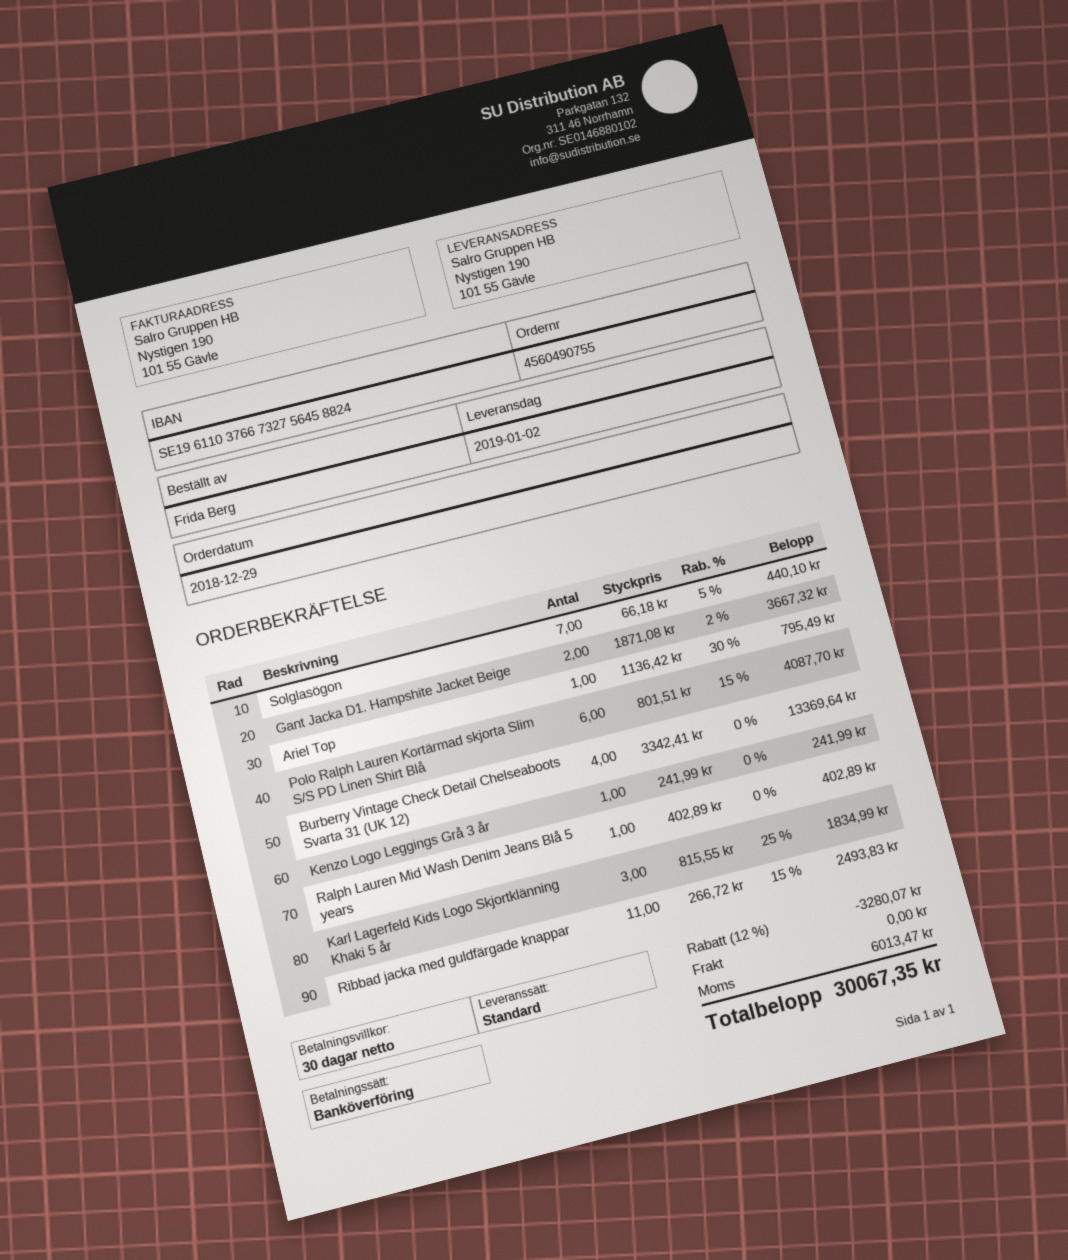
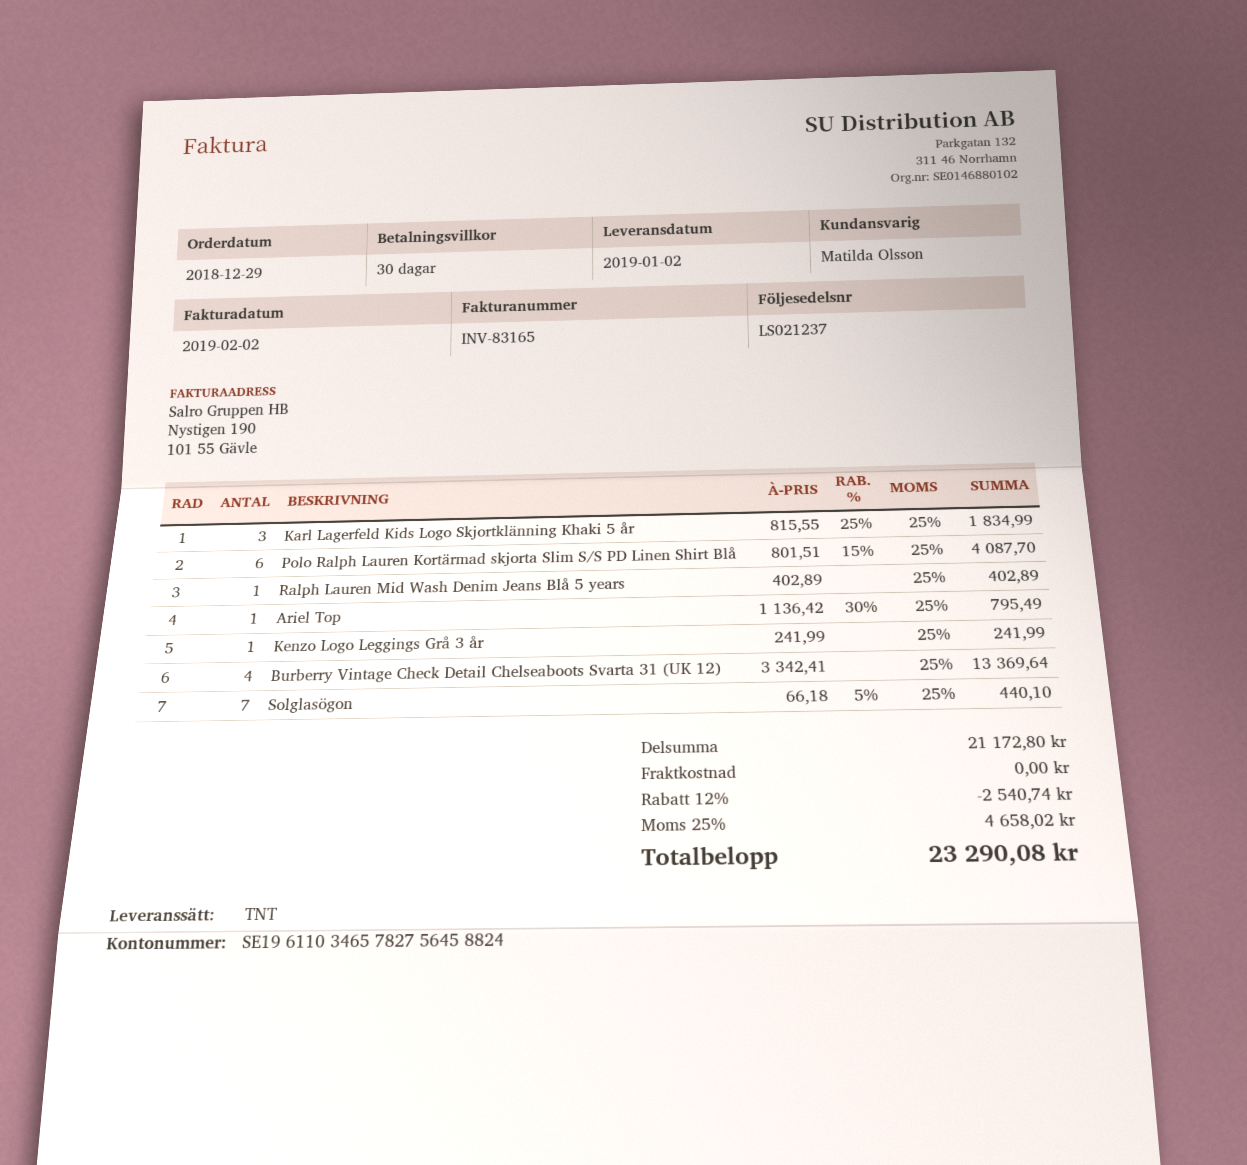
bank account: SE1961103766732756458824 -> SE1961103465782756458824
shipping method: standard -> TNT
Gant Jacka D1. Hampshite Jacket Beige: 2 x 1871.08 - 2% = 3667.32 -> none
Ribbad jacka med guldfärgade knappar: 11 x 266.72 - 15% = 2493.83 -> none
discount: 12% = 3280.07 -> 12% = 2540.74
tax: 6013.47 -> 4658.02
total: 30067.35 -> 23290.08

